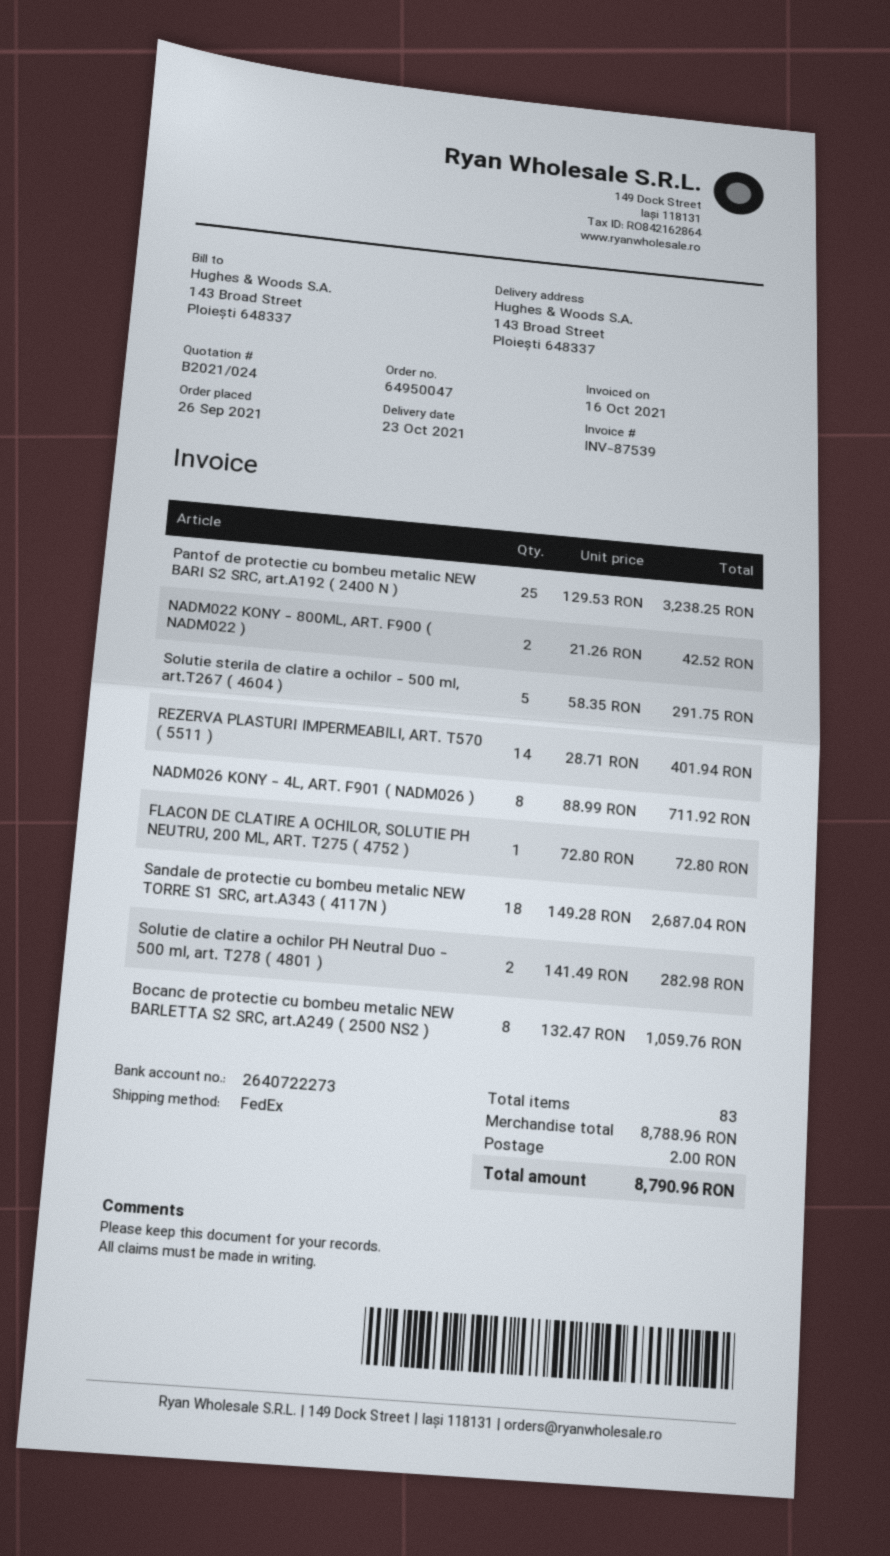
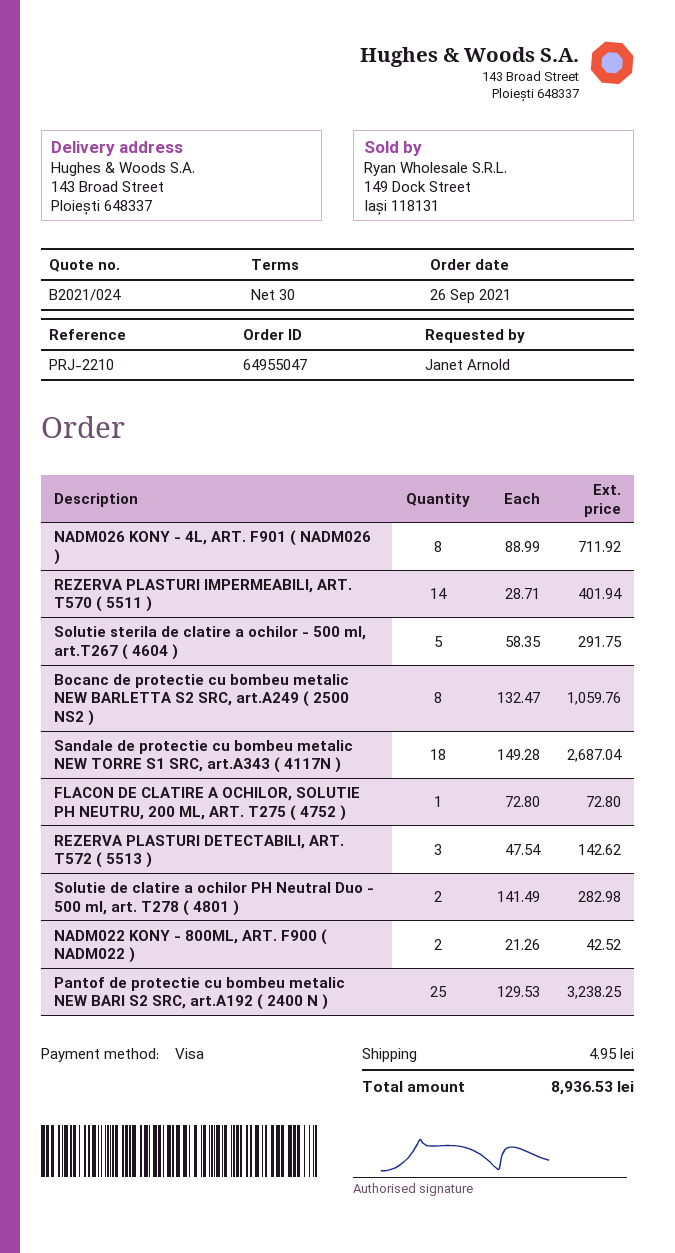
order number: 64950047 -> 64955047
REZERVA PLASTURI DETECTABILI, ART. T572 ( 5513 ): none -> 3 x 47.54 = 142.62
shipping: 2.00 -> 4.95
total: 8790.96 -> 8936.53

